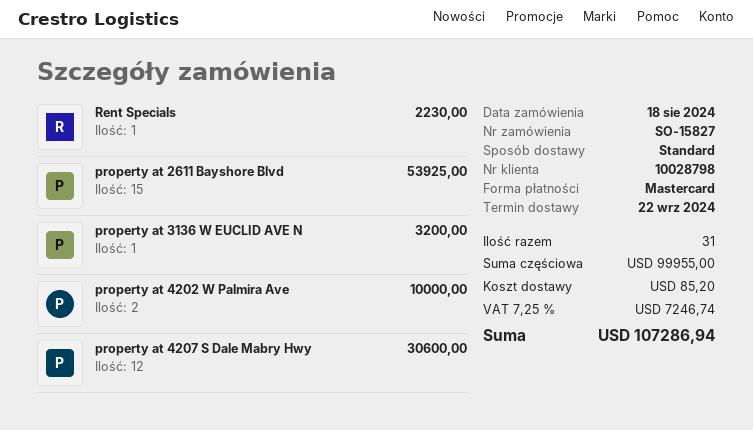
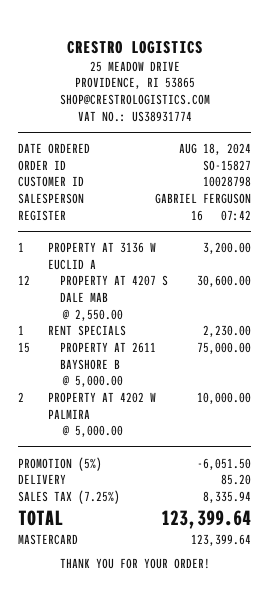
property at 2611 Bayshore Blvd: 15 for 53925.00 -> 15 for 75000.00
discount: none -> 5% = 6051.50
tax: 7.25% = 7246.74 -> 7.25% = 8335.94
total: 107286.94 -> 123399.64

